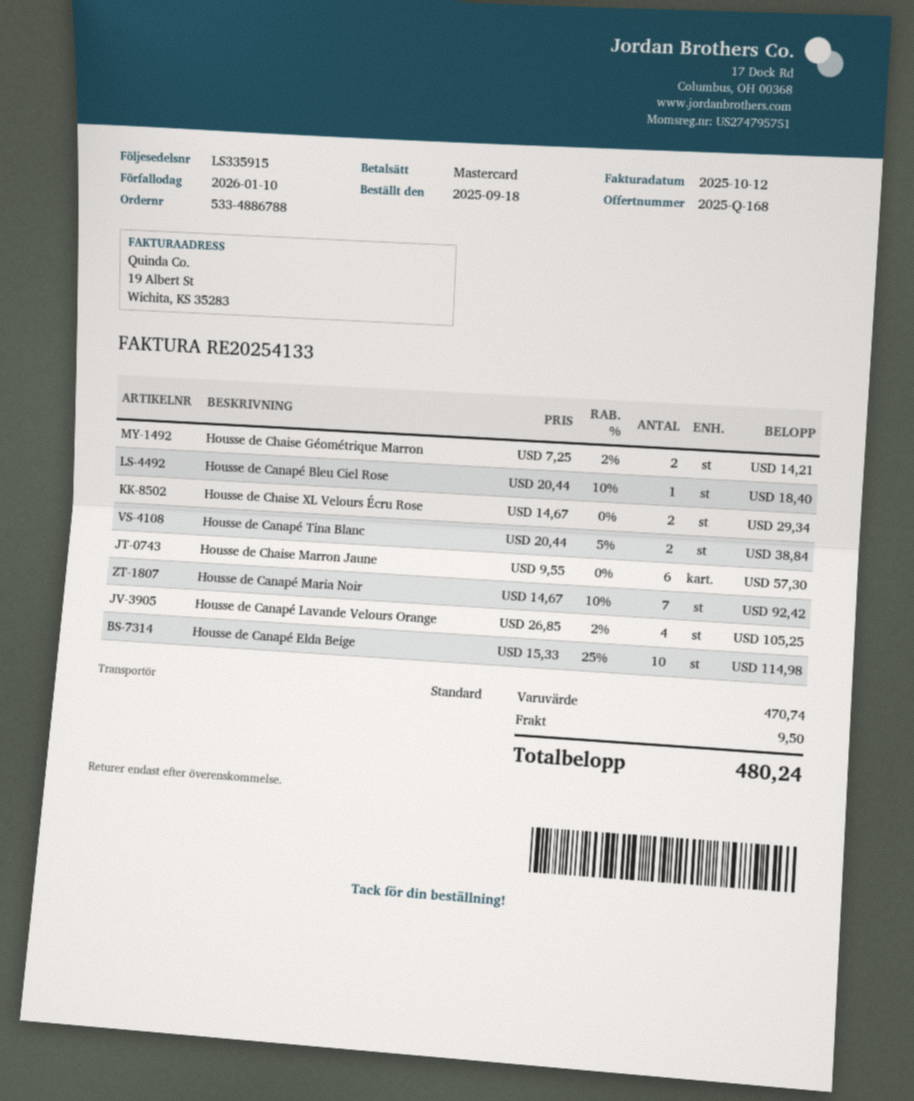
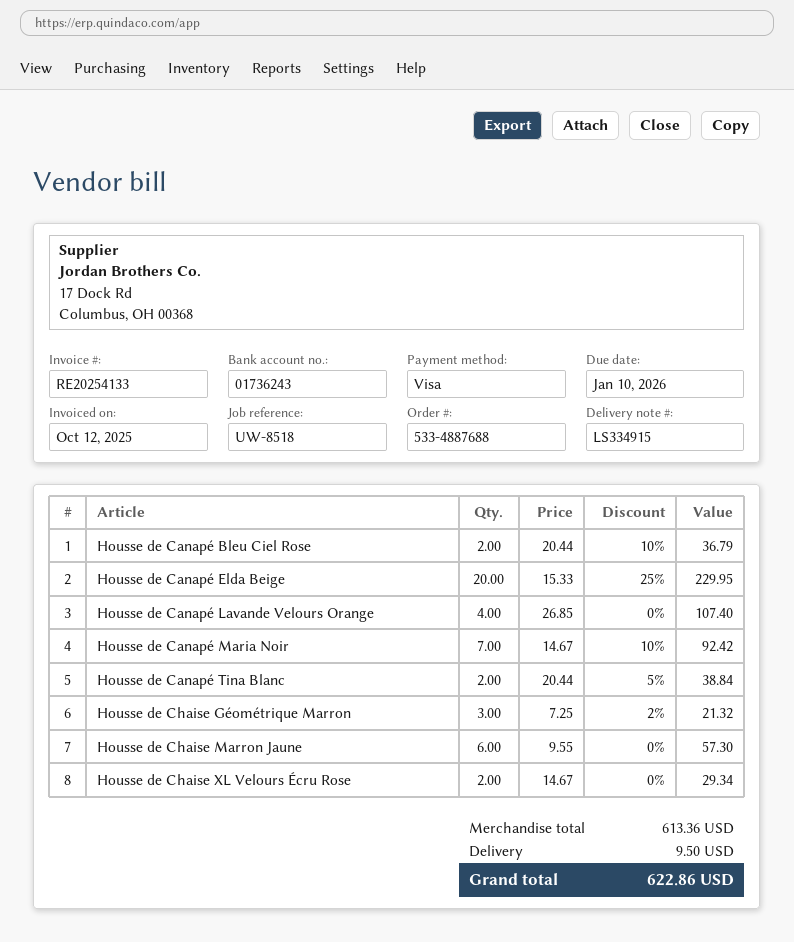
order number: 533-4886788 -> 533-4887688
delivery note number: LS335915 -> LS334915
payment method: Mastercard -> Visa
Housse de Chaise Géométrique Marron: 2 x 7.25 - 2% = 14.21 -> 3 x 7.25 - 2% = 21.32
Housse de Canapé Bleu Ciel Rose: 1 x 20.44 - 10% = 18.40 -> 2 x 20.44 - 10% = 36.79
Housse de Canapé Lavande Velours Orange: 4 x 26.85 - 2% = 105.25 -> 4 x 26.85 = 107.40
Housse de Canapé Elda Beige: 10 x 15.33 - 25% = 114.98 -> 20 x 15.33 - 25% = 229.95
subtotal: 470.74 -> 613.36
total: 480.24 -> 622.86

